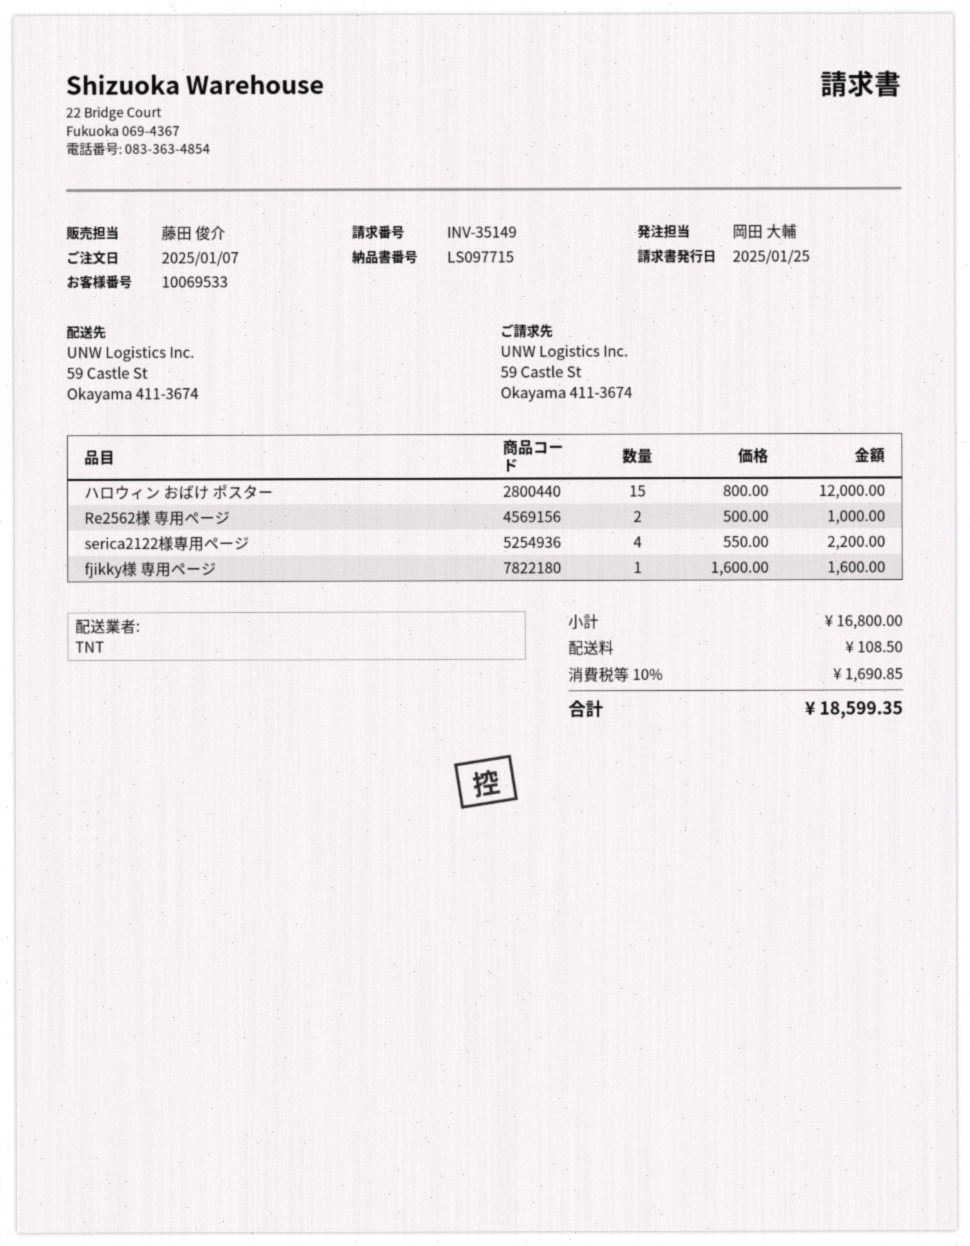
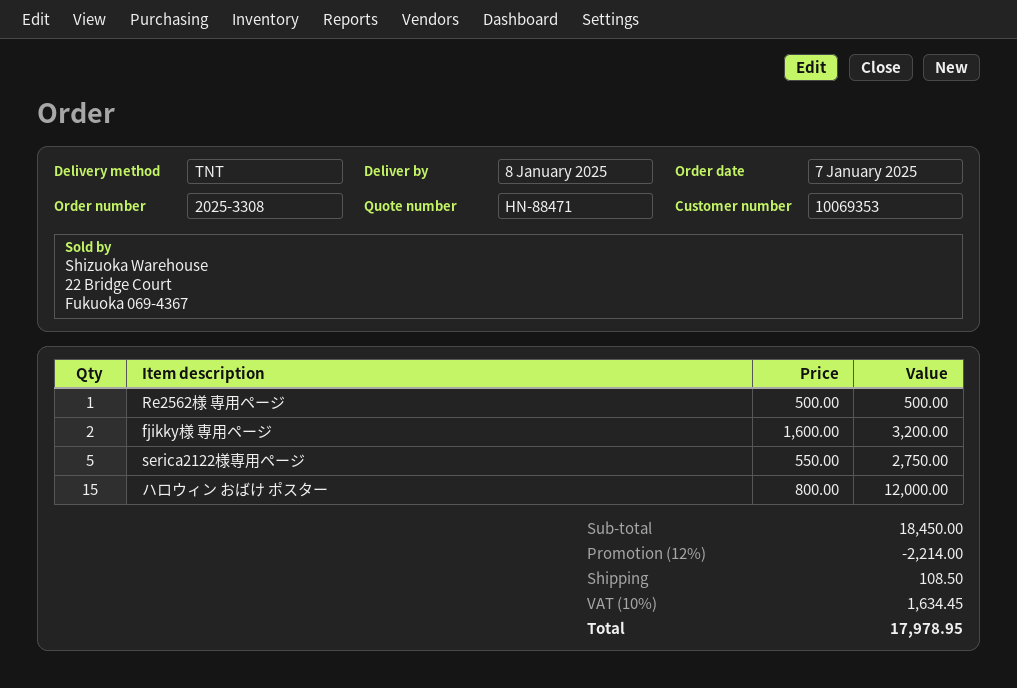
customer number: 10069533 -> 10069353
Re2562様 専用ページ: 2 x 500.00 = 1000.00 -> 1 x 500.00 = 500.00
serica2122様専用ページ: 4 x 550.00 = 2200.00 -> 5 x 550.00 = 2750.00
fjikky様 専用ページ: 1 x 1600.00 = 1600.00 -> 2 x 1600.00 = 3200.00
subtotal: 16800.00 -> 18450.00
discount: none -> 12% = 2214.00
tax: 10% = 1690.85 -> 10% = 1634.45
total: 18599.35 -> 17978.95

